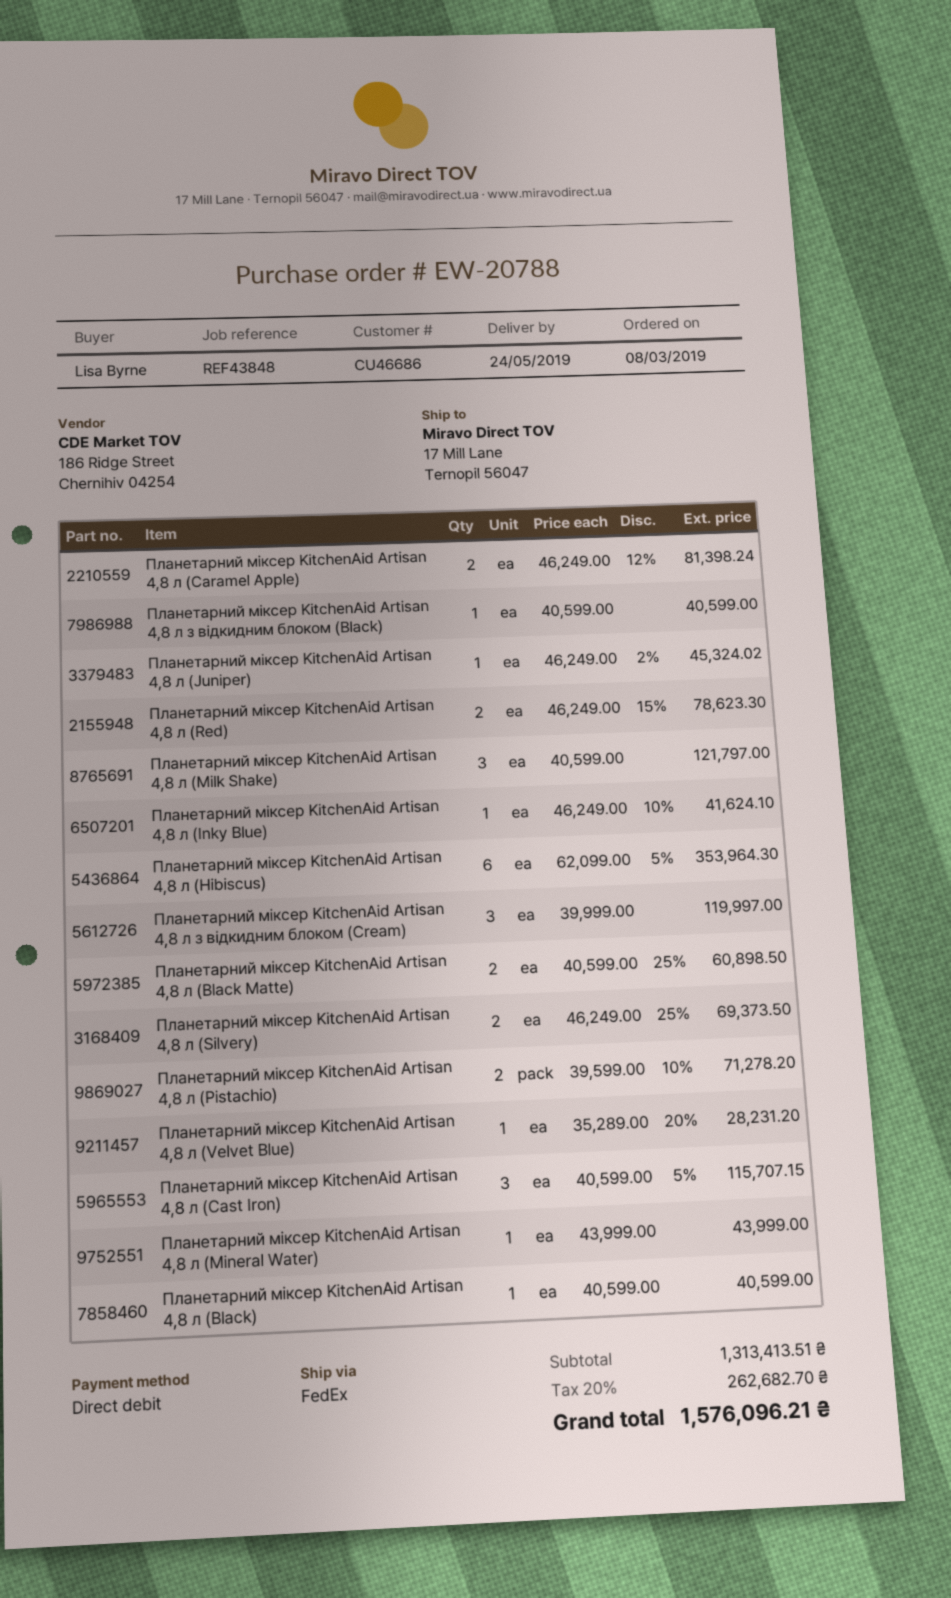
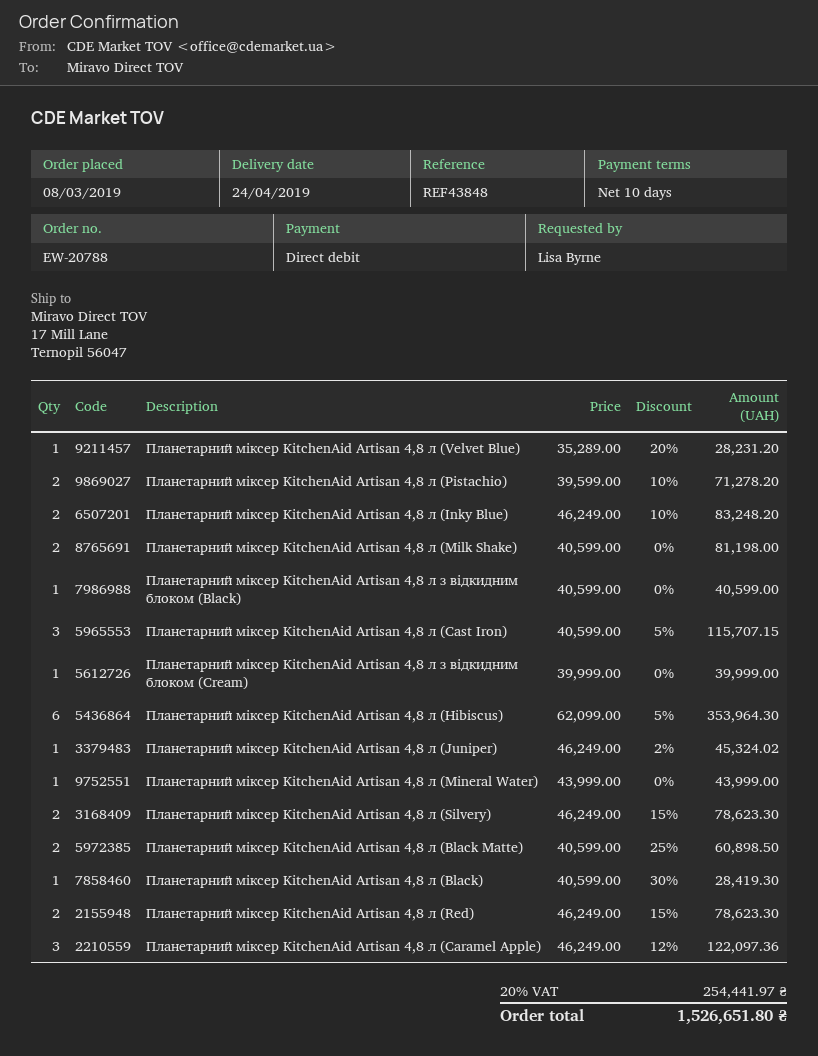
delivery date: 2019-05-24 -> 2019-04-24
Планетарний міксер KitchenAid Artisan 4,8 л (Caramel Apple): 2 x 46249.00 - 12% = 81398.24 -> 3 x 46249.00 - 12% = 122097.36
Планетарний міксер KitchenAid Artisan 4,8 л (Milk Shake): 3 x 40599.00 = 121797.00 -> 2 x 40599.00 = 81198.00
Планетарний міксер KitchenAid Artisan 4,8 л (Inky Blue): 1 x 46249.00 - 10% = 41624.10 -> 2 x 46249.00 - 10% = 83248.20
Планетарний міксер KitchenAid Artisan 4,8 л з відкидним блоком (Cream): 3 x 39999.00 = 119997.00 -> 1 x 39999.00 = 39999.00
Планетарний міксер KitchenAid Artisan 4,8 л (Silvery): 2 x 46249.00 - 25% = 69373.50 -> 2 x 46249.00 - 15% = 78623.30
Планетарний міксер KitchenAid Artisan 4,8 л (Black): 1 x 40599.00 = 40599.00 -> 1 x 40599.00 - 30% = 28419.30
tax: 20% = 262682.70 -> 20% = 254441.97
total: 1576096.21 -> 1526651.80

